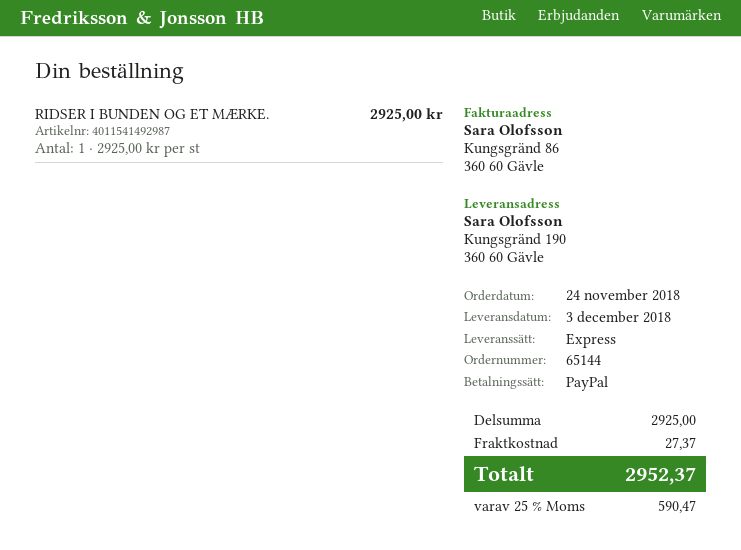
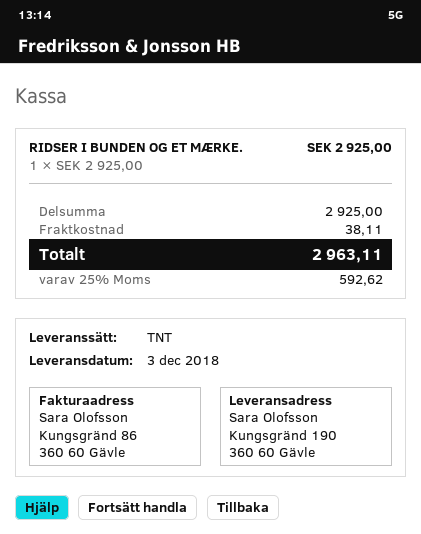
shipping method: express -> TNT
shipping: 27.37 -> 38.11
tax: 25% = 590.47 -> 25% = 592.62
total: 2952.37 -> 2963.11

